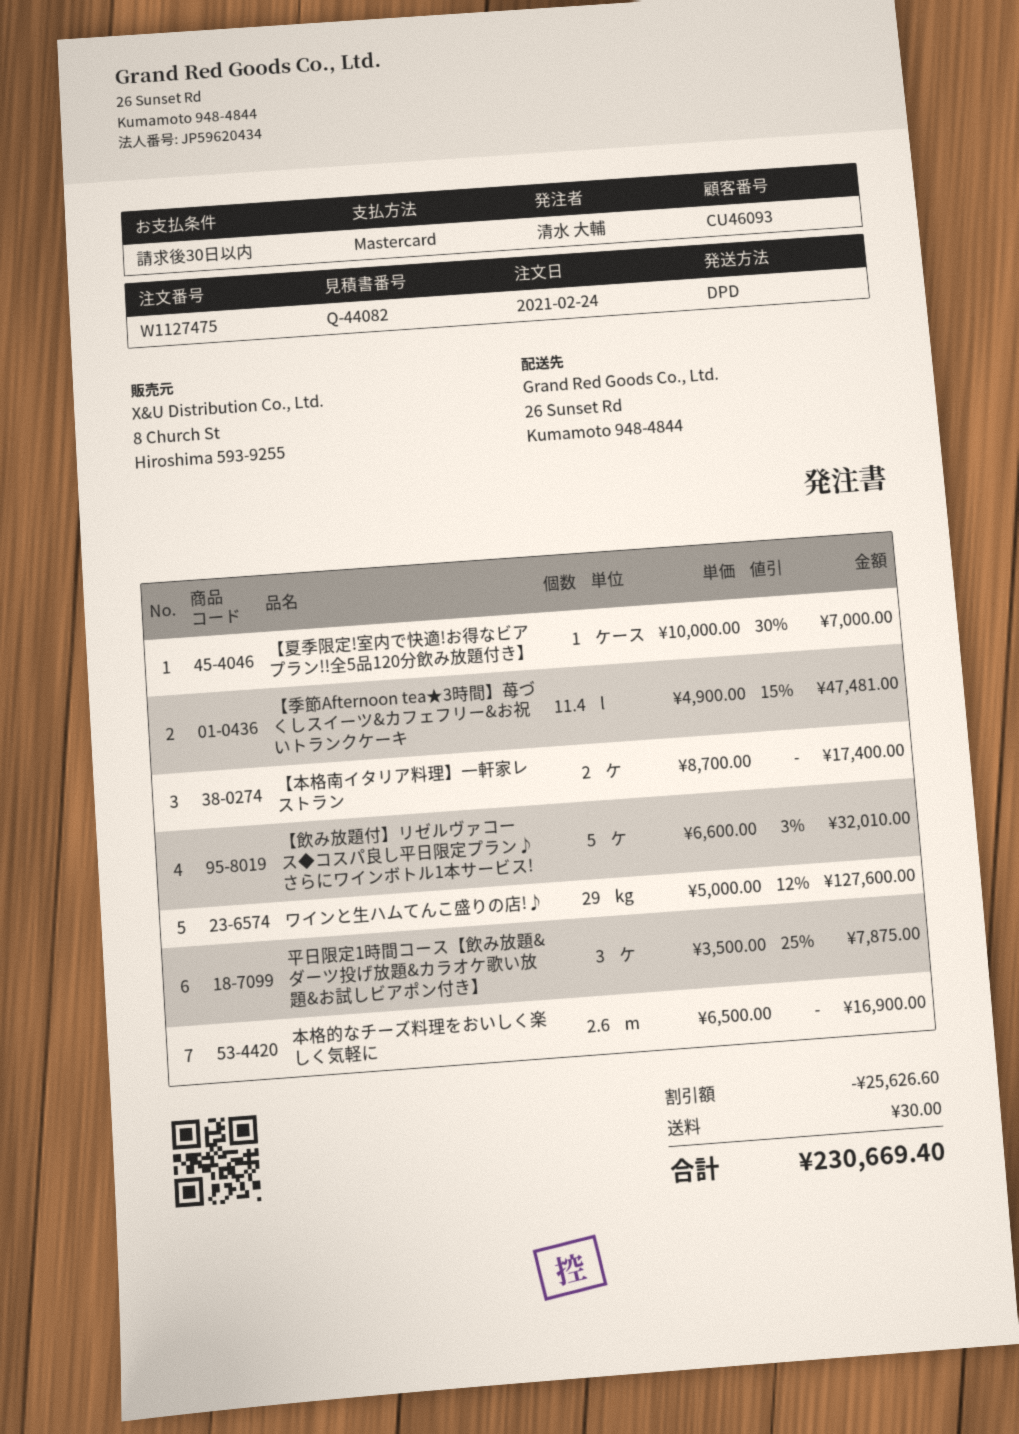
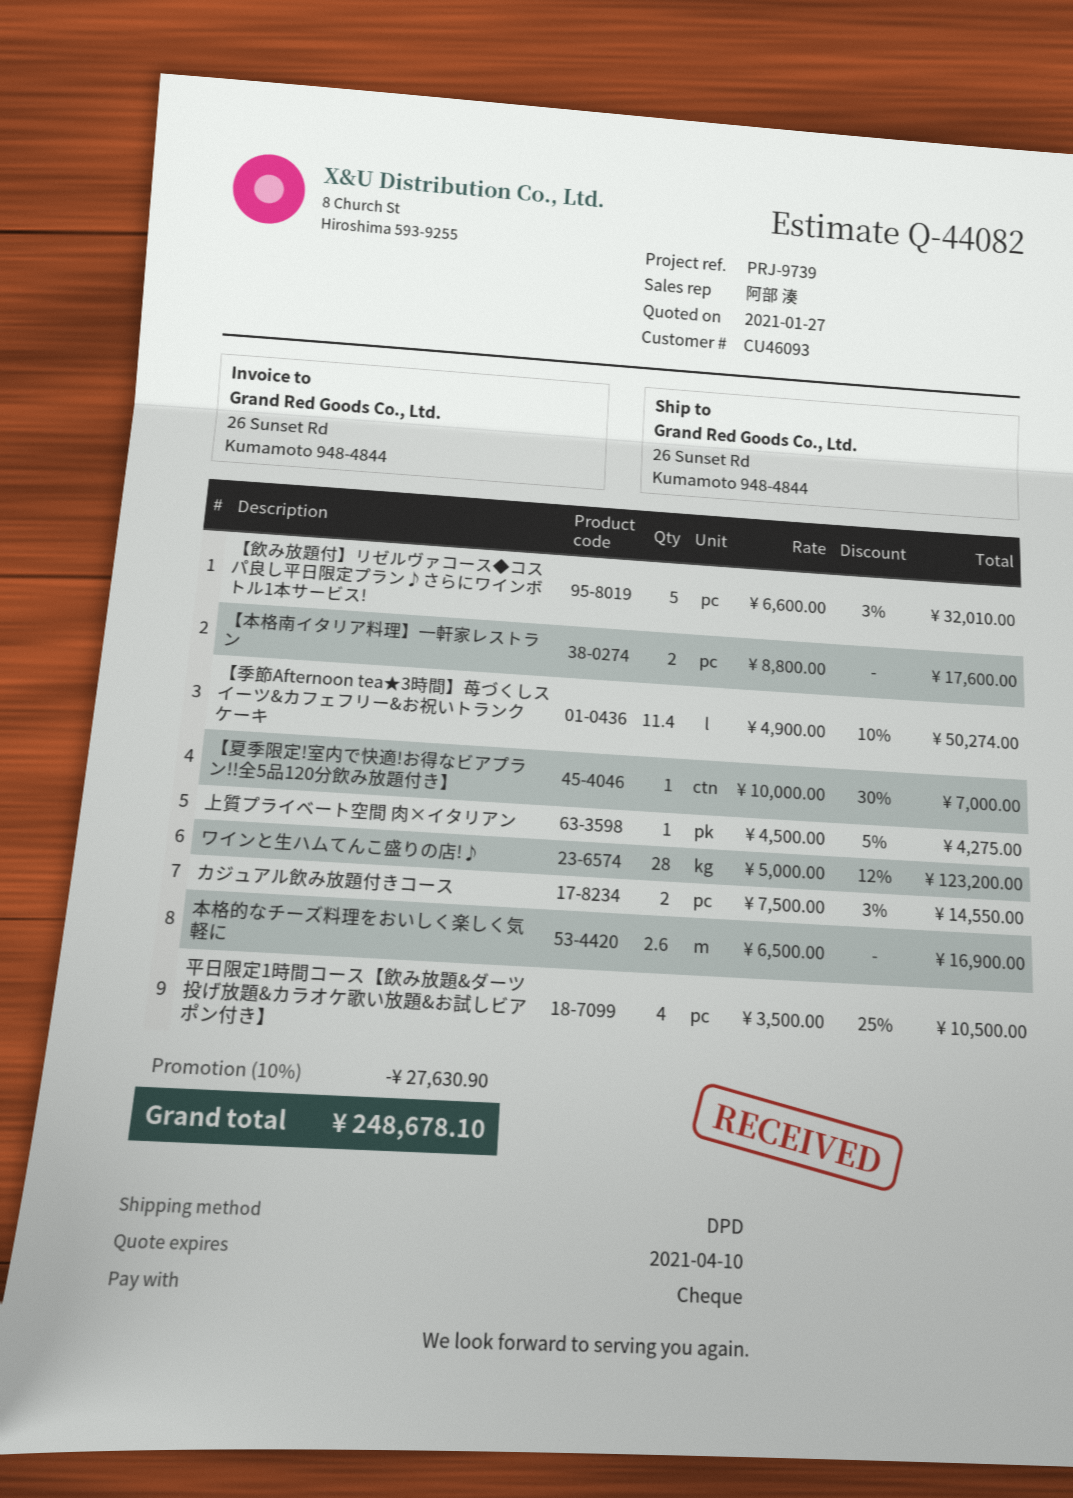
payment method: Mastercard -> cheque
【季節Afternoon tea★3時間】苺づくしスイーツ&カフェフリー&お祝いトランクケーキ: 11.4 x 4900.00 - 15% = 47481.00 -> 11.4 x 4900.00 - 10% = 50274.00
【本格南イタリア料理】一軒家レストラン: 2 x 8700.00 = 17400.00 -> 2 x 8800.00 = 17600.00
ワインと生ハムてんこ盛りの店!♪: 29 x 5000.00 - 12% = 127600.00 -> 28 x 5000.00 - 12% = 123200.00
平日限定1時間コース【飲み放題&ダーツ投げ放題&カラオケ歌い放題&お試しビアポン付き】: 3 x 3500.00 - 25% = 7875.00 -> 4 x 3500.00 - 25% = 10500.00
上質プライベート空間 肉×イタリアン: none -> 1 x 4500.00 - 5% = 4275.00
カジュアル飲み放題付きコース: none -> 2 x 7500.00 - 3% = 14550.00
discount: 25626.60 -> 27630.90
shipping: 30.00 -> none
total: 230669.40 -> 248678.10

